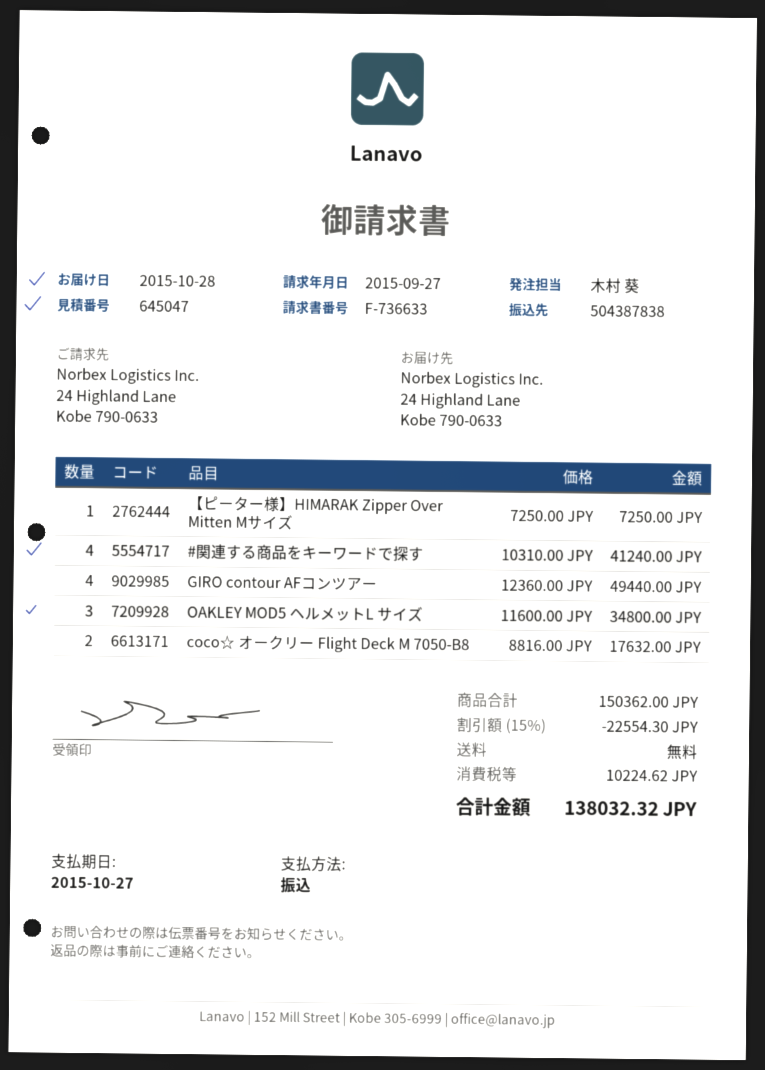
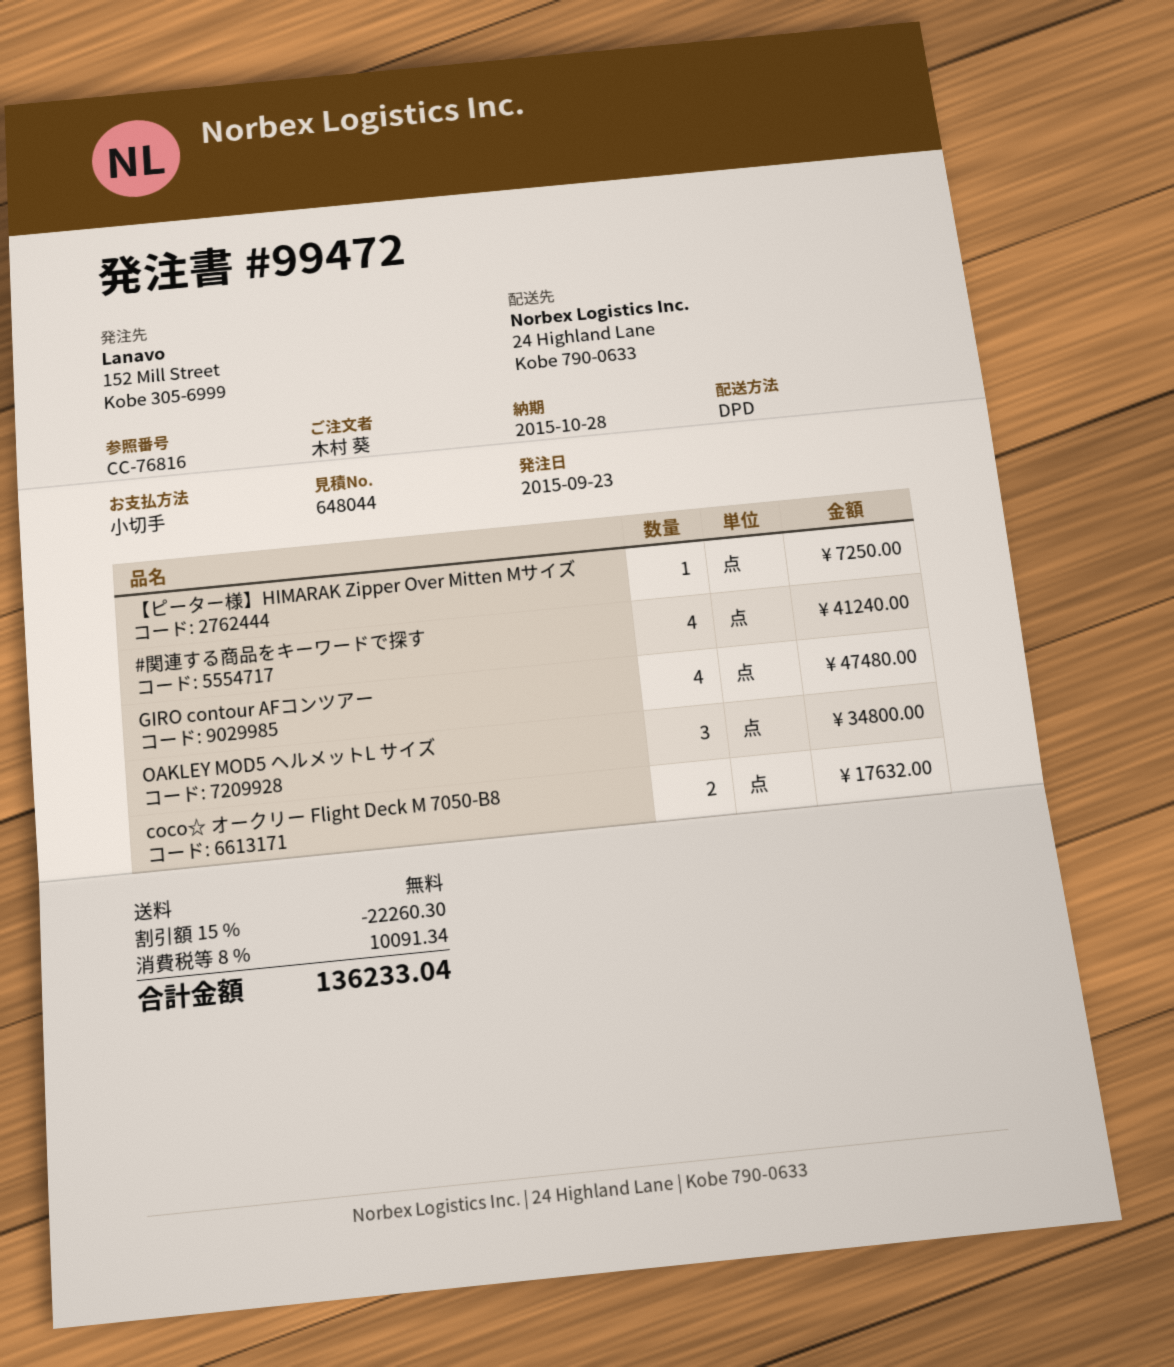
quote number: 645047 -> 648044
payment method: bank transfer -> cheque
GIRO contour AFコンツアー: 4 for 49440.00 -> 4 for 47480.00
discount: 15% = 22554.30 -> 15% = 22260.30
tax: 10224.62 -> 10091.34
total: 138032.32 -> 136233.04

